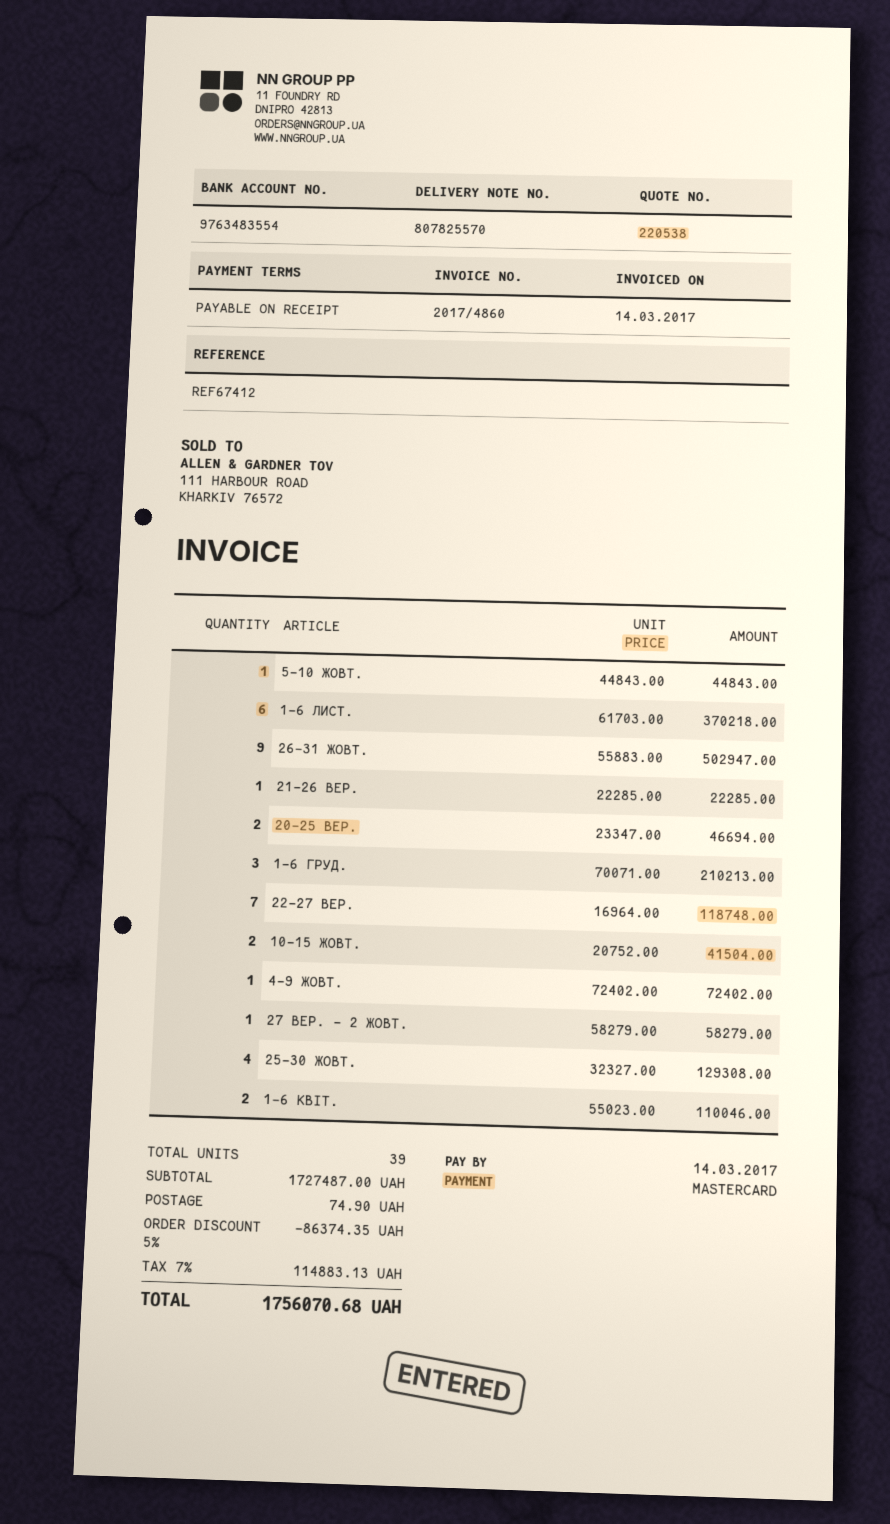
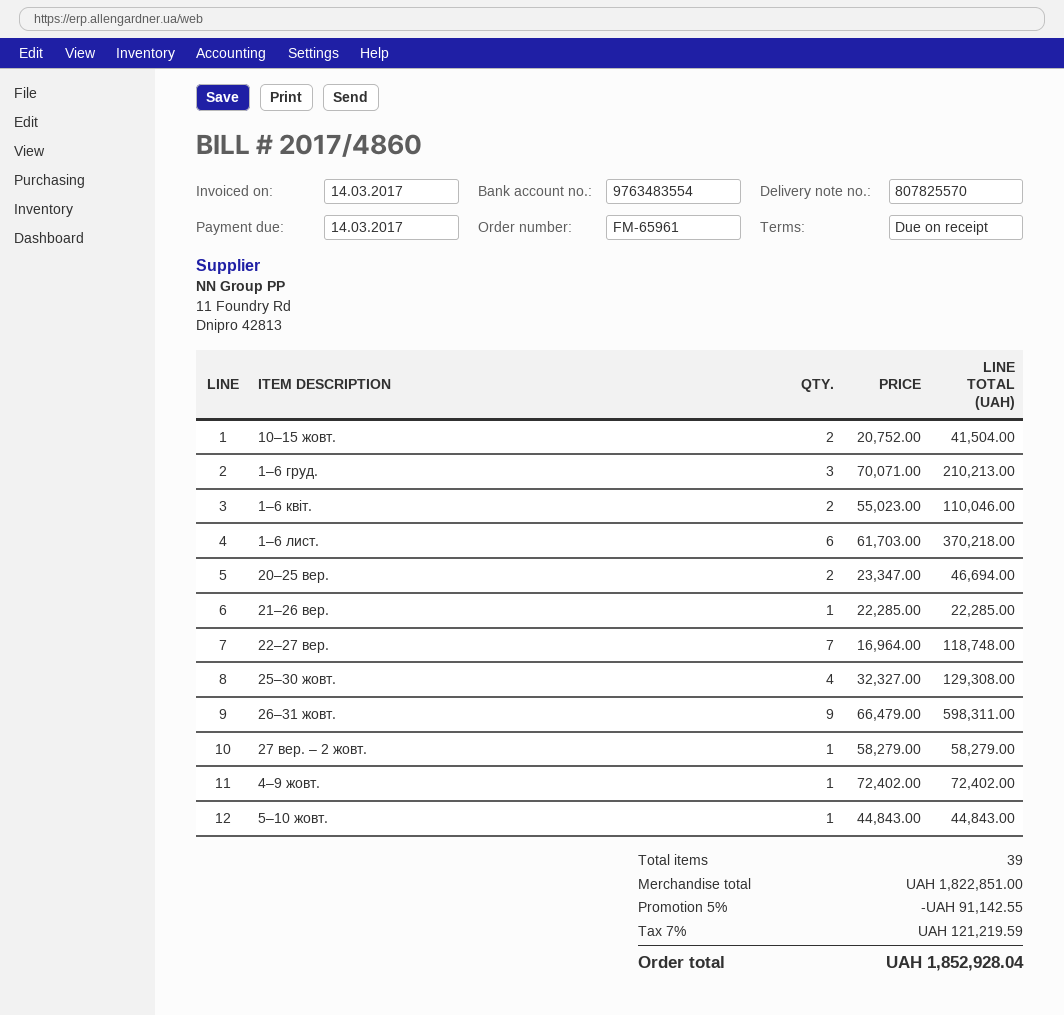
26–31 ЖОВТ.: 9 x 55883.00 = 502947.00 -> 9 x 66479.00 = 598311.00
subtotal: 1727487.00 -> 1822851.00
discount: 5% = 86374.35 -> 5% = 91142.55
shipping: 74.90 -> none
tax: 7% = 114883.13 -> 7% = 121219.59
total: 1756070.68 -> 1852928.04

